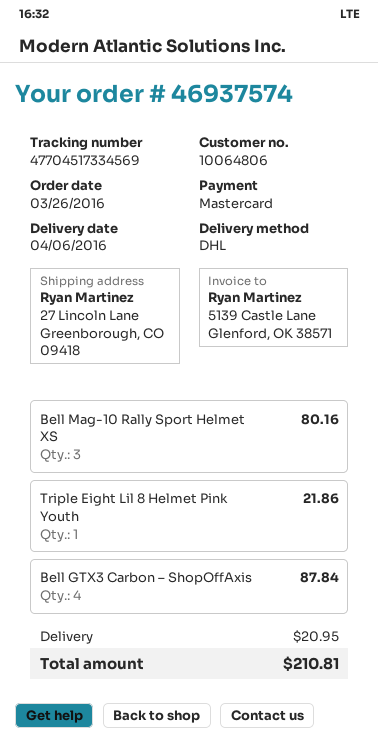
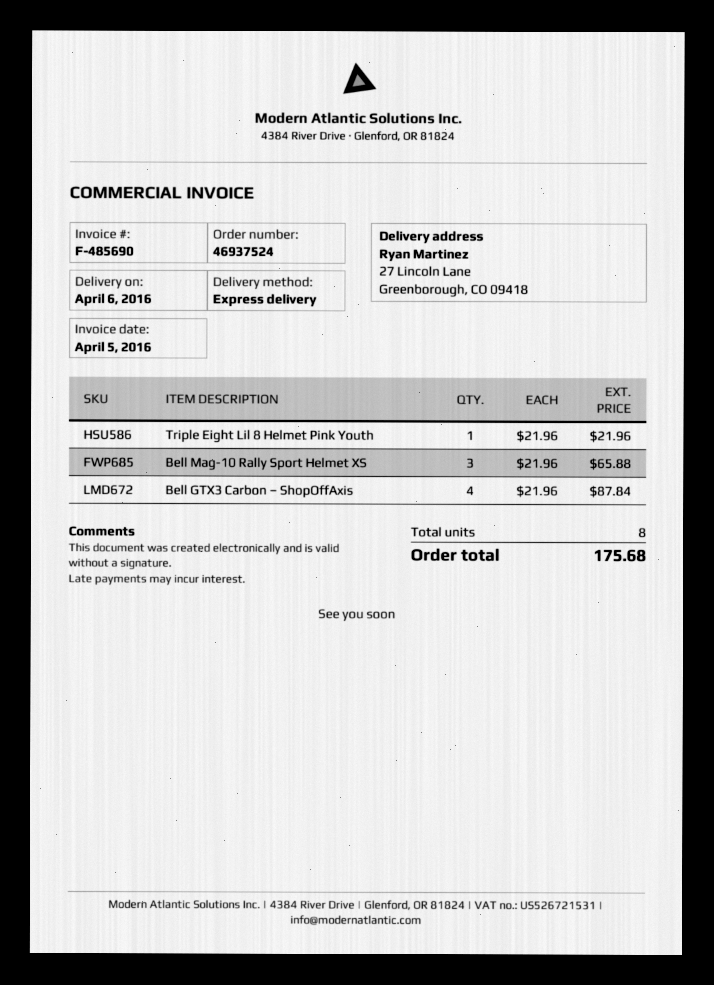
order number: 46937574 -> 46937524
shipping method: DHL -> express
Bell Mag-10 Rally Sport Helmet XS: 3 for 80.16 -> 3 for 65.88
Triple Eight Lil 8 Helmet Pink Youth: 1 for 21.86 -> 1 for 21.96
shipping: 20.95 -> none
total: 210.81 -> 175.68

